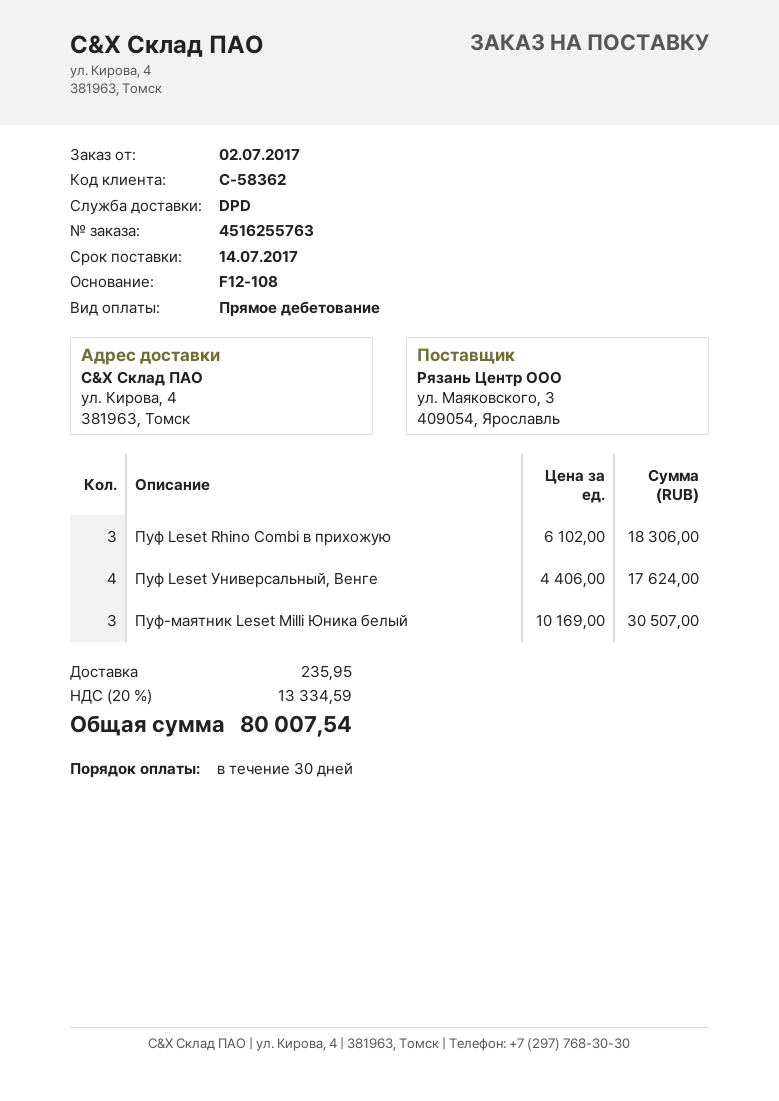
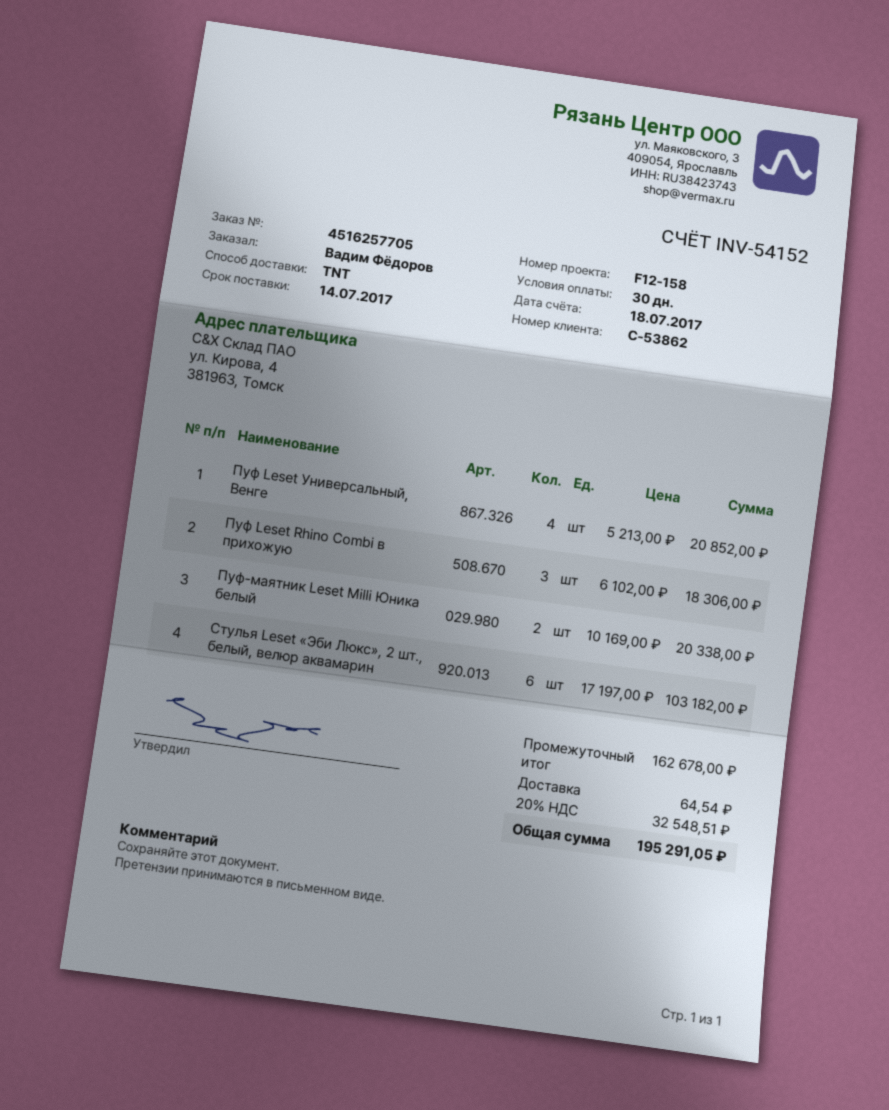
order number: 4516255763 -> 4516257705
customer number: C-58362 -> C-53862
reference: F12-108 -> F12-158
shipping method: DPD -> TNT
Пуф Leset Универсальный, Венге: 4 x 4406.00 = 17624.00 -> 4 x 5213.00 = 20852.00
Пуф-маятник Leset Milli Юника белый: 3 x 10169.00 = 30507.00 -> 2 x 10169.00 = 20338.00
Стулья Leset «Эби Люкс», 2 шт., белый, велюр аквамарин: none -> 6 x 17197.00 = 103182.00
shipping: 235.95 -> 64.54
tax: 20% = 13334.59 -> 20% = 32548.51
total: 80007.54 -> 195291.05

